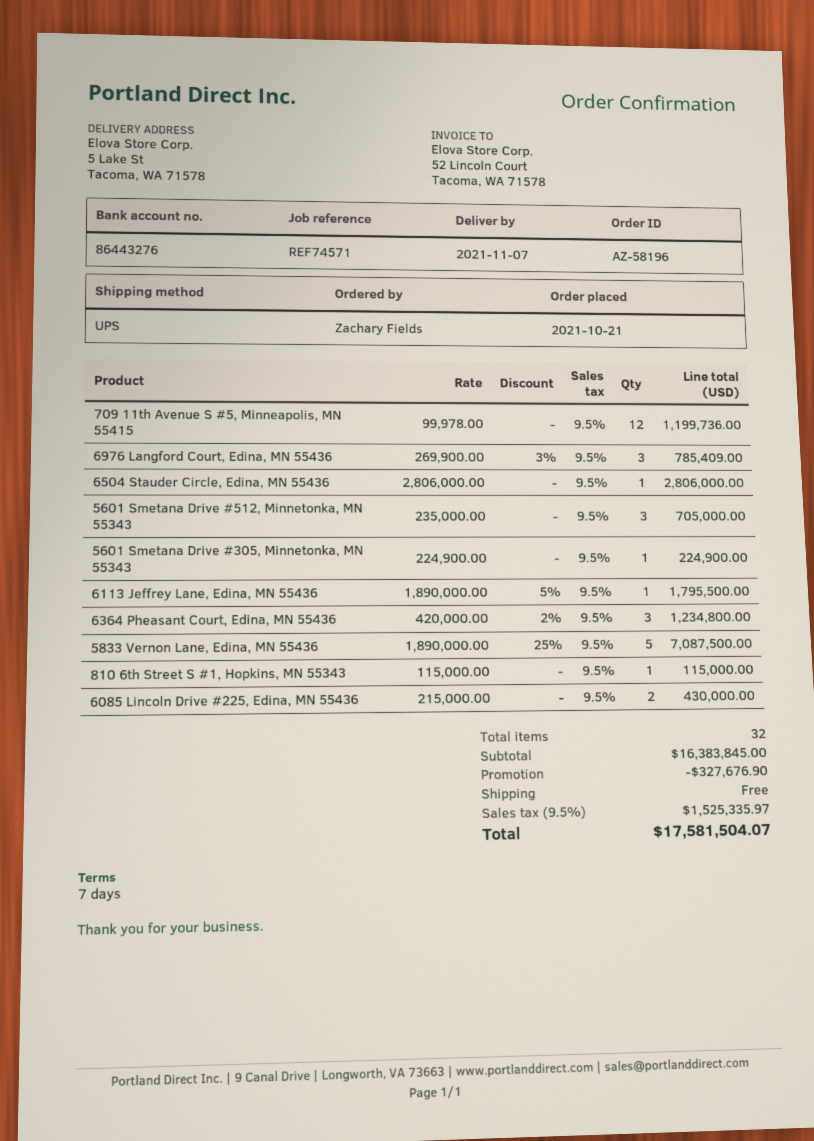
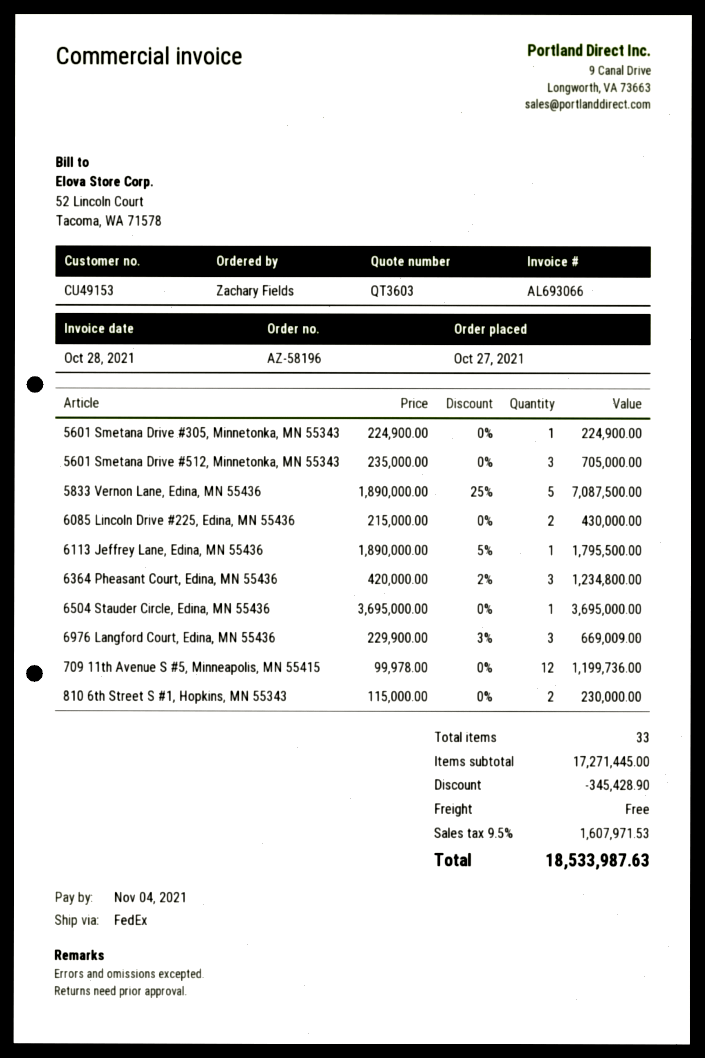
order date: 2021-10-21 -> 2021-10-27
shipping method: UPS -> FedEx
6976 Langford Court, Edina, MN 55436: 3 x 269900.00 - 3% = 785409.00 -> 3 x 229900.00 - 3% = 669009.00
6504 Stauder Circle, Edina, MN 55436: 1 x 2806000.00 = 2806000.00 -> 1 x 3695000.00 = 3695000.00
810 6th Street S #1, Hopkins, MN 55343: 1 x 115000.00 = 115000.00 -> 2 x 115000.00 = 230000.00
total quantity: 32 -> 33
subtotal: 16383845.00 -> 17271445.00
discount: 327676.90 -> 345428.90
tax: 9.5% = 1525335.97 -> 9.5% = 1607971.53
total: 17581504.07 -> 18533987.63

